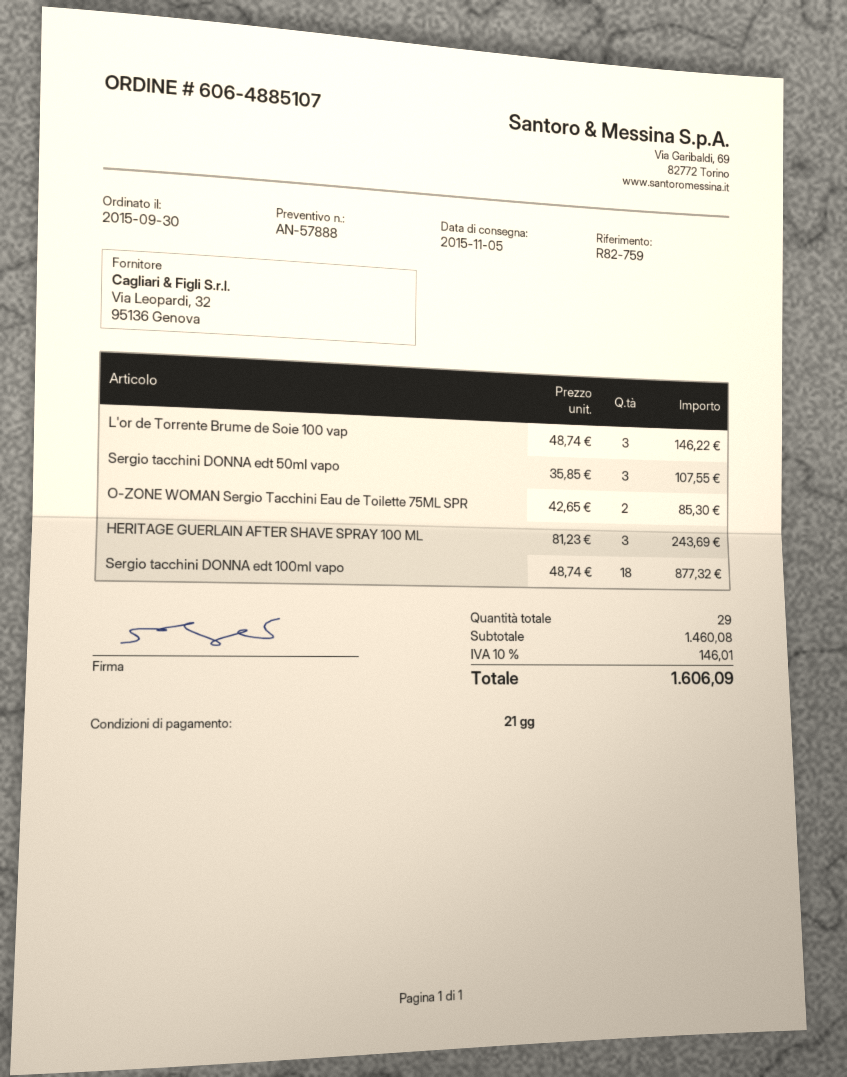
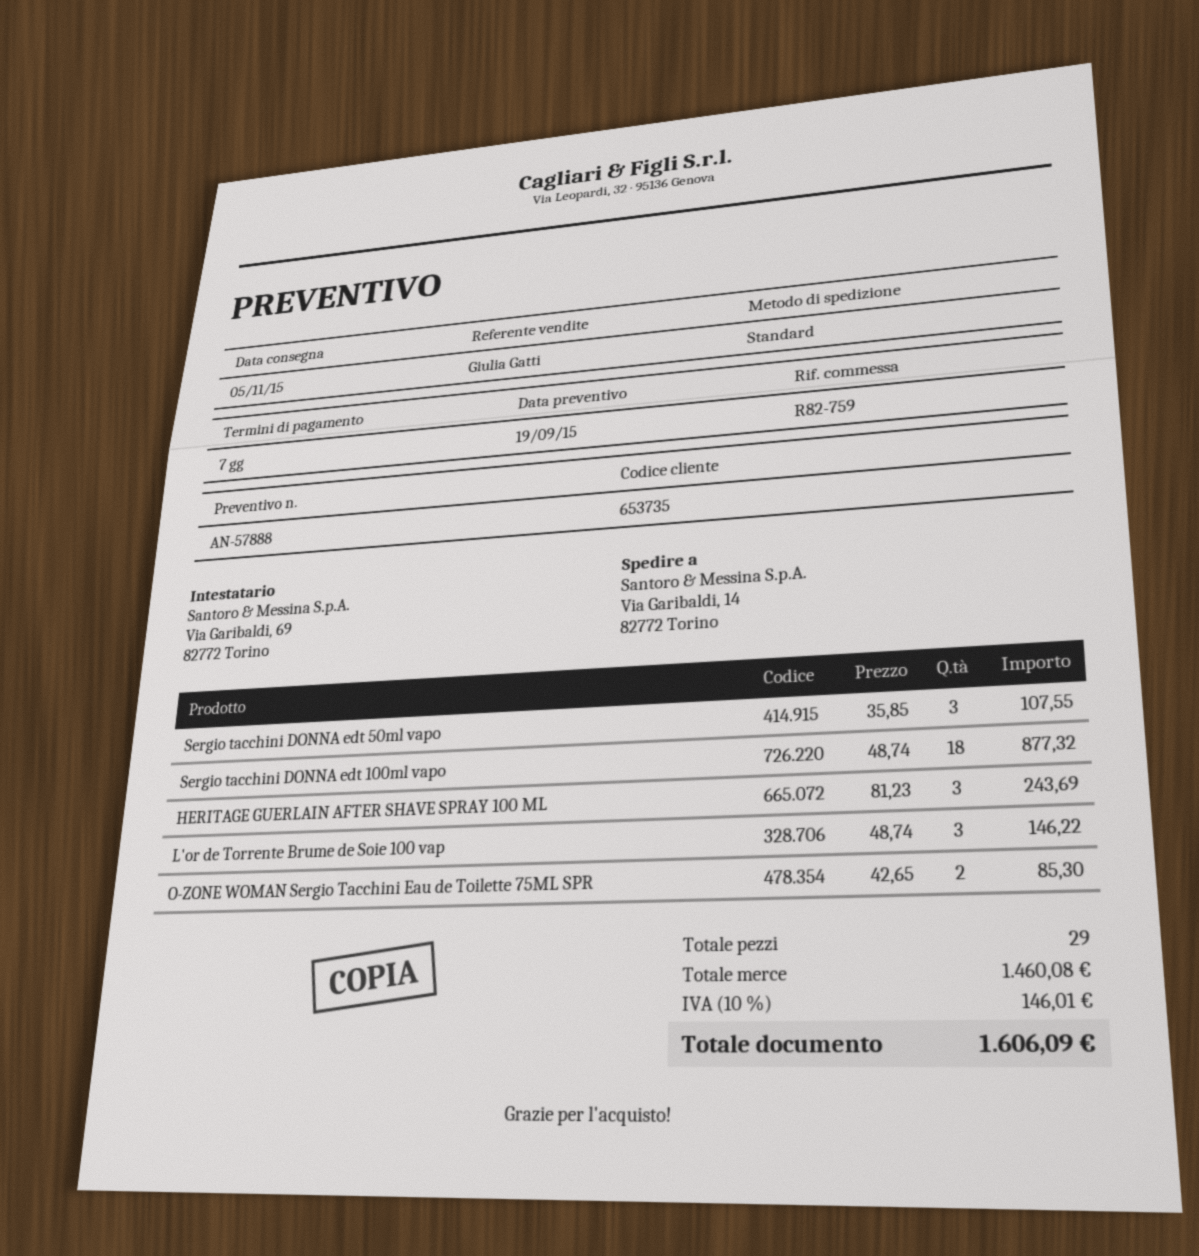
payment terms: 21 days -> 7 days

